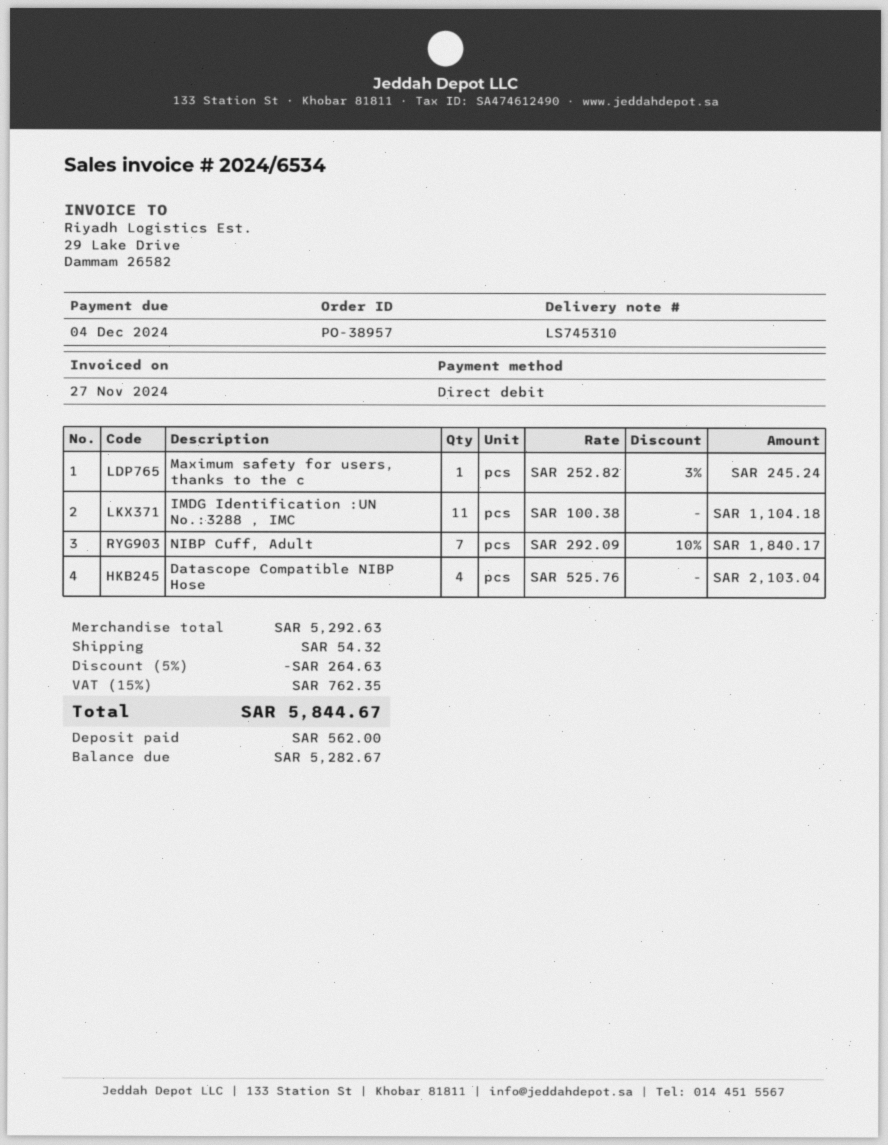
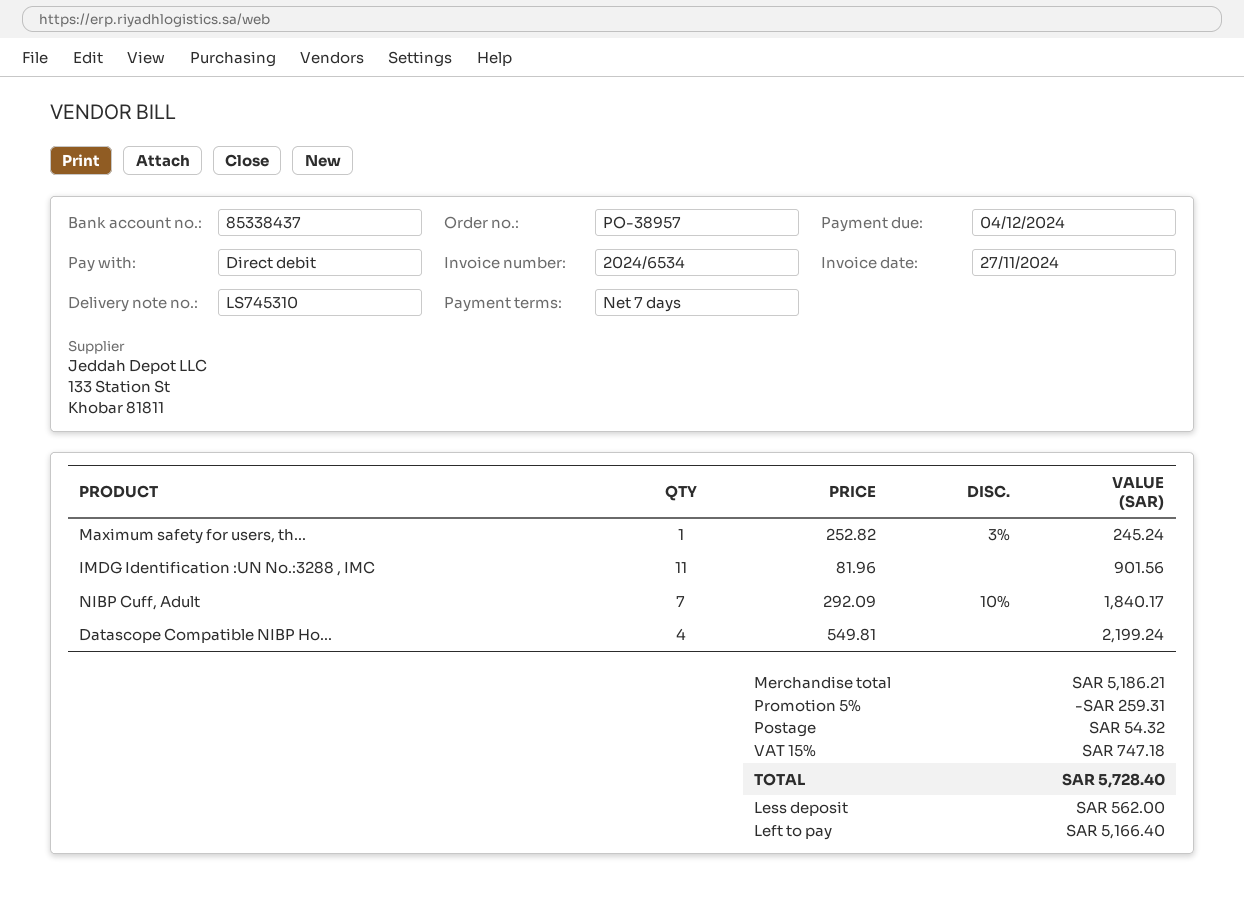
IMDG Identification :UN No.:3288 , IMC: 11 x 100.38 = 1104.18 -> 11 x 81.96 = 901.56
Datascope Compatible NIBP Hose: 4 x 525.76 = 2103.04 -> 4 x 549.81 = 2199.24
subtotal: 5292.63 -> 5186.21
discount: 5% = 264.63 -> 5% = 259.31
tax: 15% = 762.35 -> 15% = 747.18
total: 5844.67 -> 5728.40
balance: 5282.67 -> 5166.40

